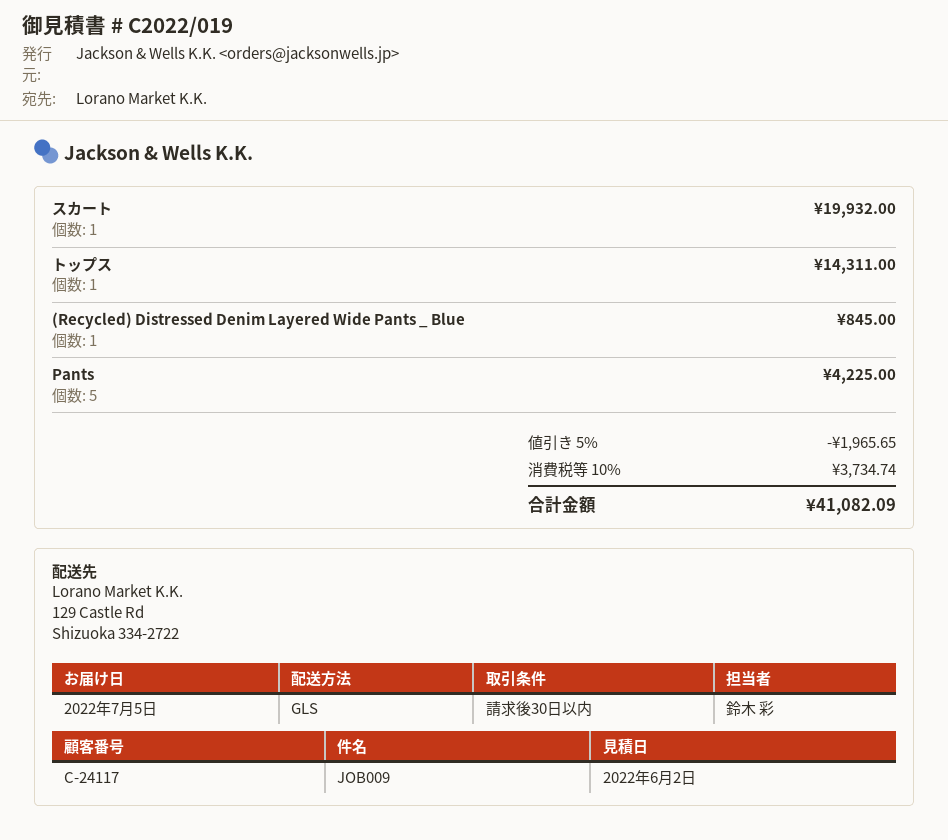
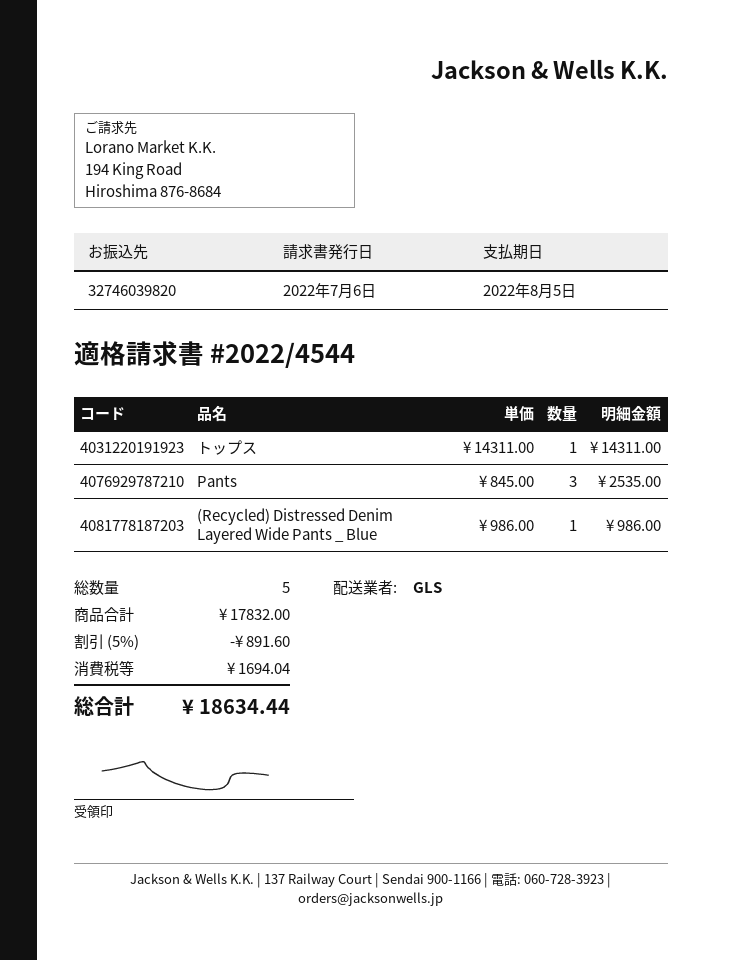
スカート: 1 for 19932.00 -> none
(Recycled) Distressed Denim Layered Wide Pants _ Blue: 1 for 845.00 -> 1 for 986.00
Pants: 5 for 4225.00 -> 3 for 2535.00
discount: 5% = 1965.65 -> 5% = 891.60
tax: 3734.74 -> 1694.04
total: 41082.09 -> 18634.44

